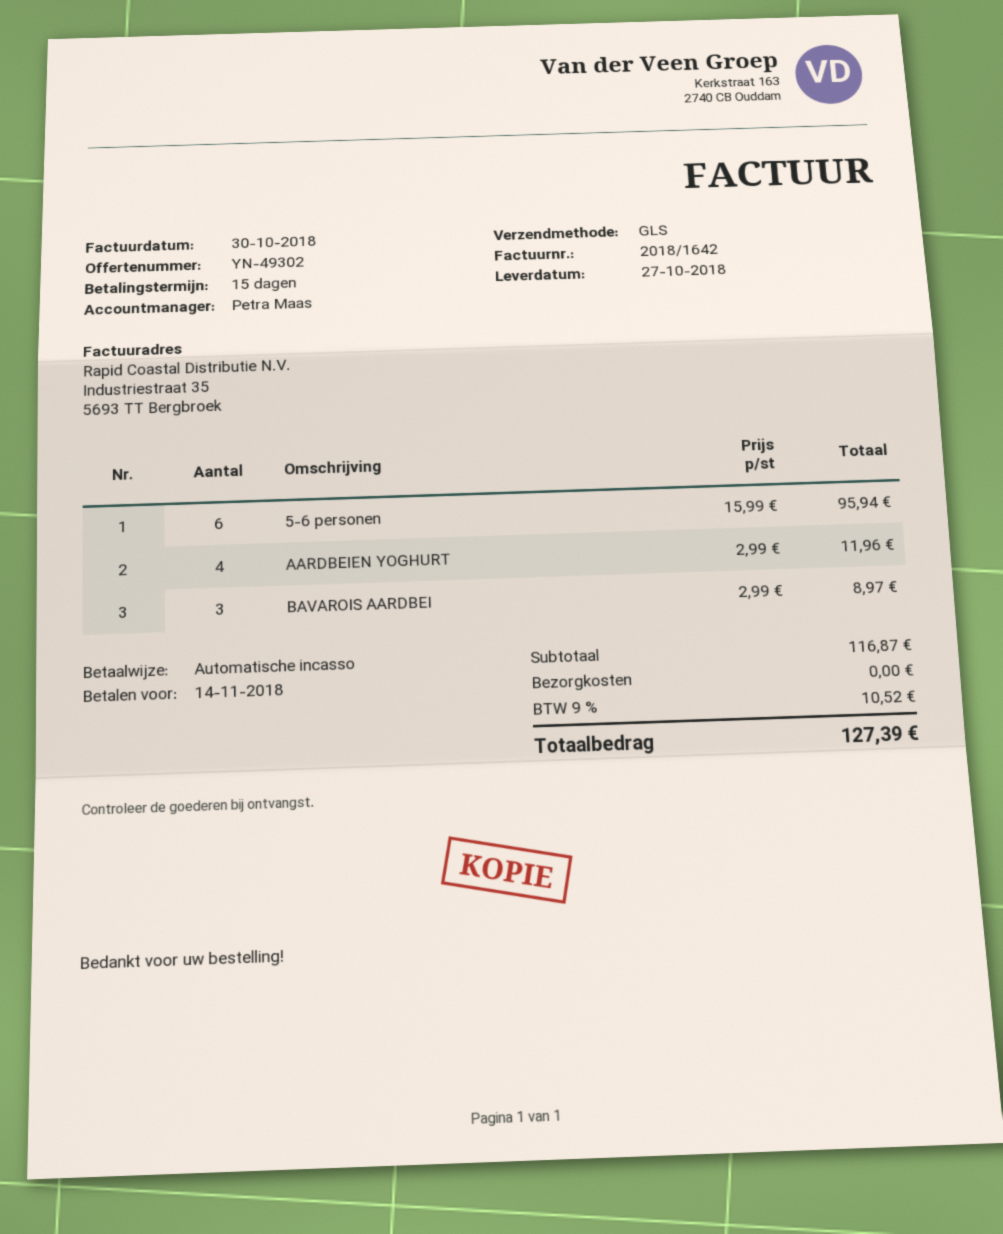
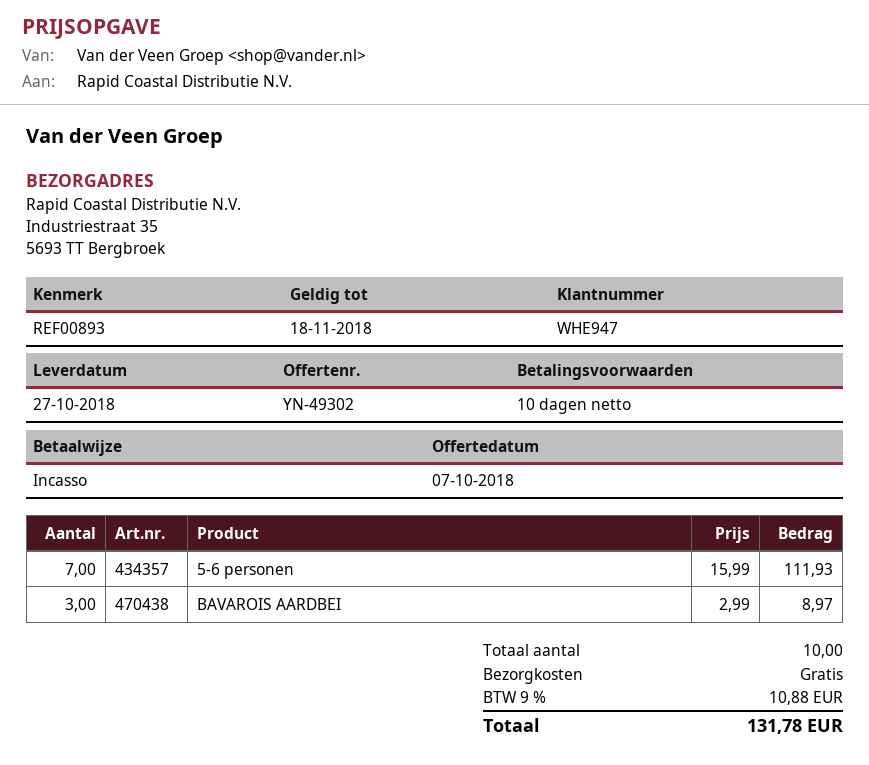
payment terms: 15 days -> 10 days
5-6 personen: 6 x 15.99 = 95.94 -> 7 x 15.99 = 111.93
AARDBEIEN YOGHURT: 4 x 2.99 = 11.96 -> none
tax: 9% = 10.52 -> 9% = 10.88
total: 127.39 -> 131.78

